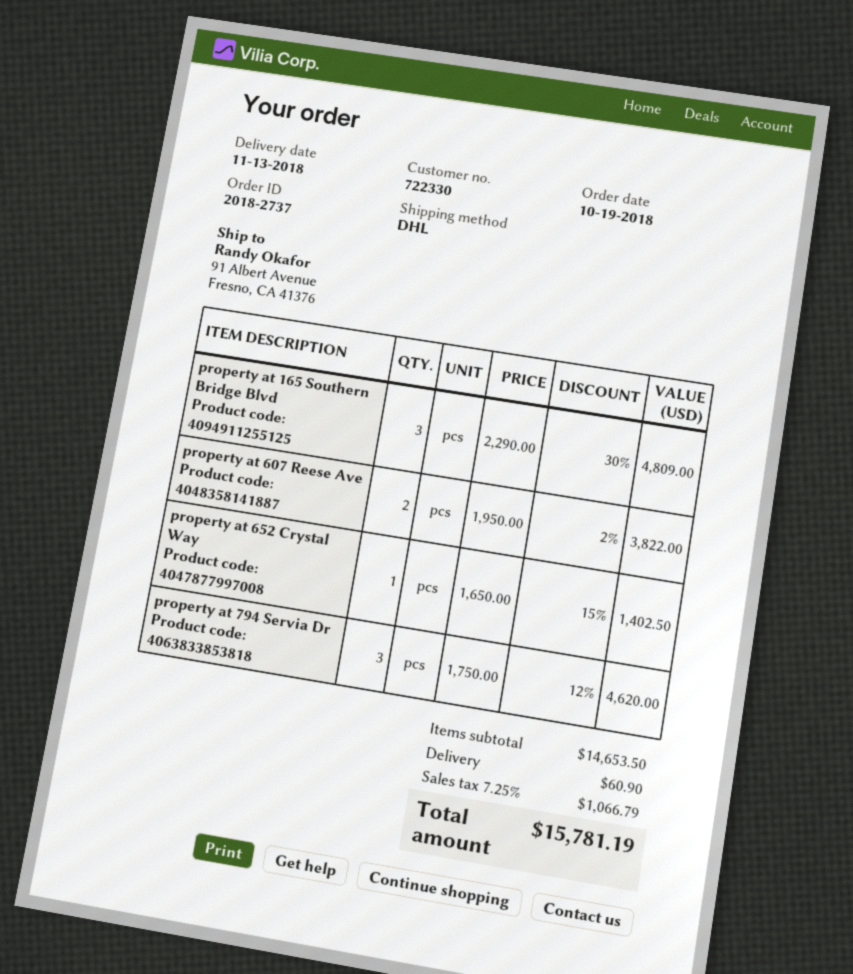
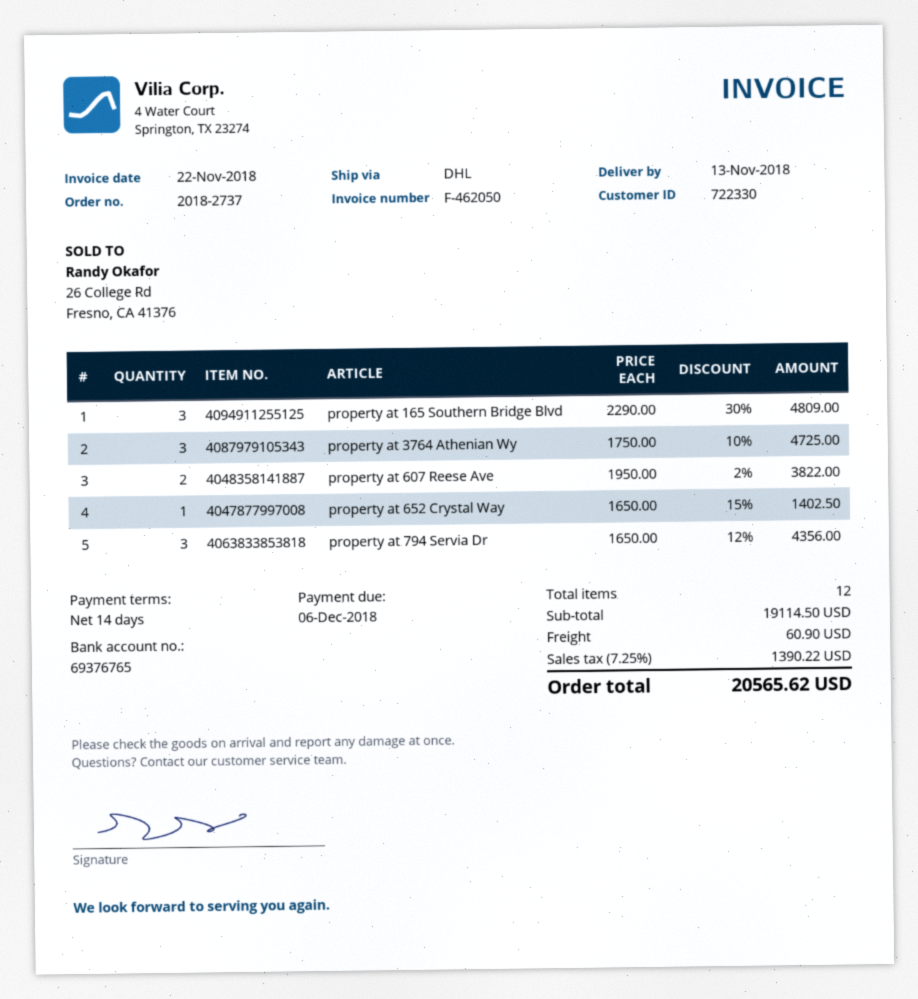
property at 794 Servia Dr: 3 x 1750.00 - 12% = 4620.00 -> 3 x 1650.00 - 12% = 4356.00
property at 3764 Athenian Wy: none -> 3 x 1750.00 - 10% = 4725.00
subtotal: 14653.50 -> 19114.50
tax: 7.25% = 1066.79 -> 7.25% = 1390.22
total: 15781.19 -> 20565.62

